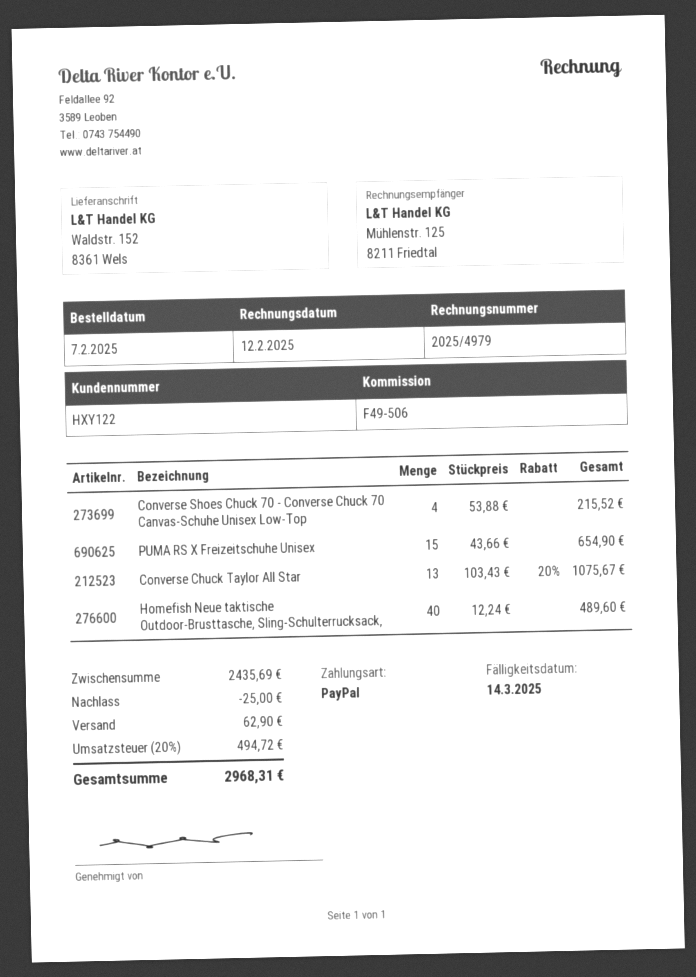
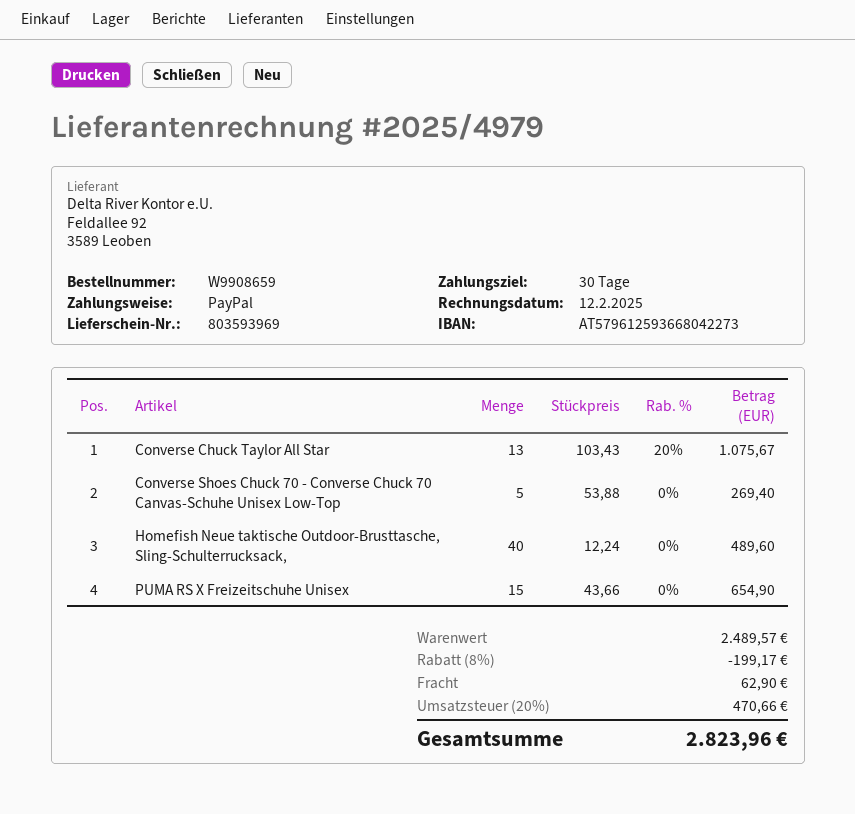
Converse Shoes Chuck 70 - Converse Chuck 70 Canvas-Schuhe Unisex Low-Top: 4 x 53.88 = 215.52 -> 5 x 53.88 = 269.40
subtotal: 2435.69 -> 2489.57
discount: 25.00 -> 199.17
tax: 20% = 494.72 -> 20% = 470.66
total: 2968.31 -> 2823.96

